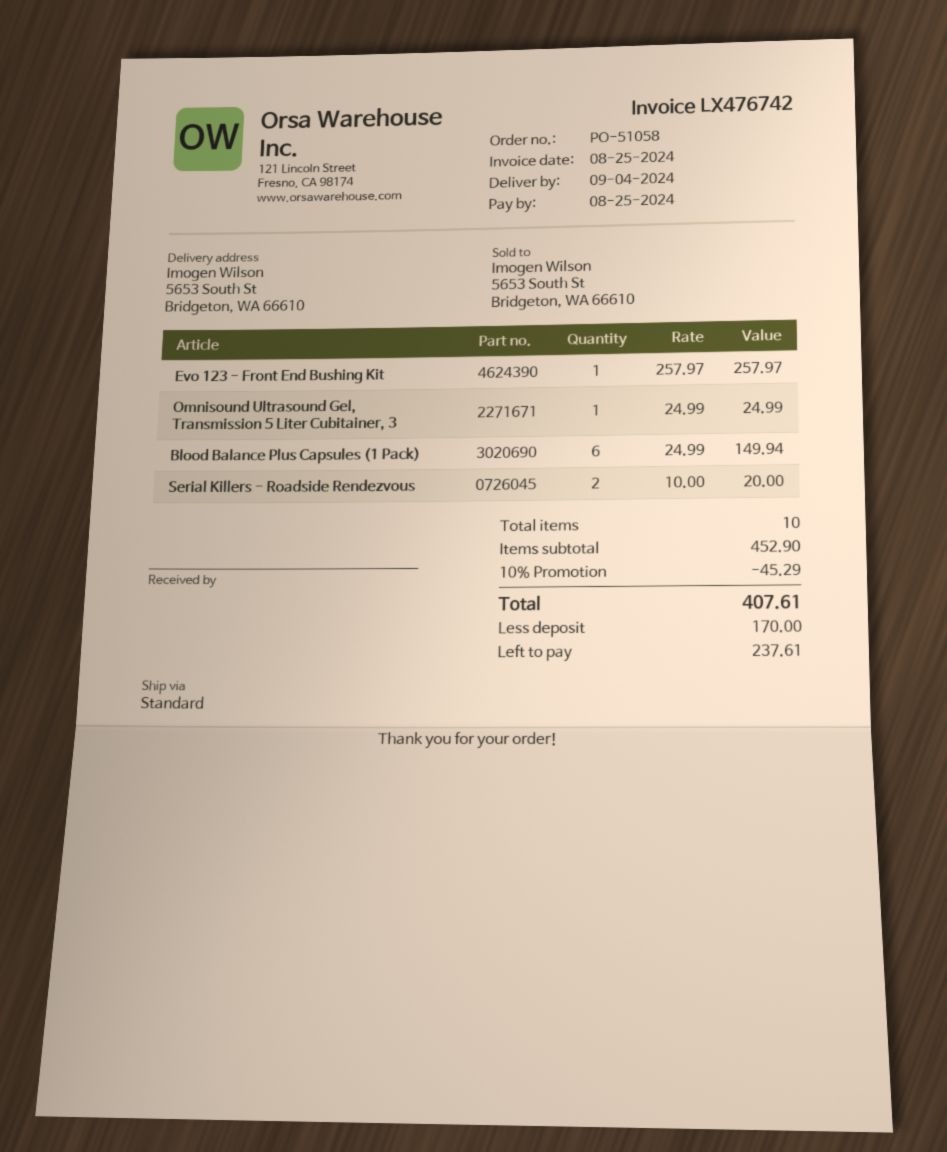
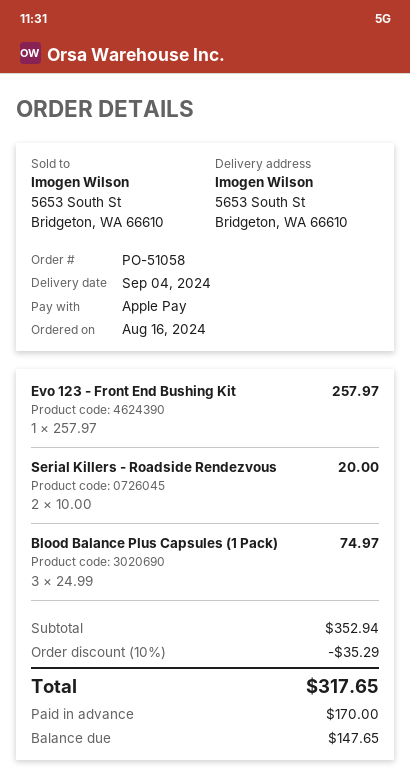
Omnisound Ultrasound Gel, Transmission 5 Liter Cubitainer, 3: 1 x 24.99 = 24.99 -> none
Blood Balance Plus Capsules (1 Pack): 6 x 24.99 = 149.94 -> 3 x 24.99 = 74.97
subtotal: 452.90 -> 352.94
discount: 10% = 45.29 -> 10% = 35.29
total: 407.61 -> 317.65
balance: 237.61 -> 147.65

